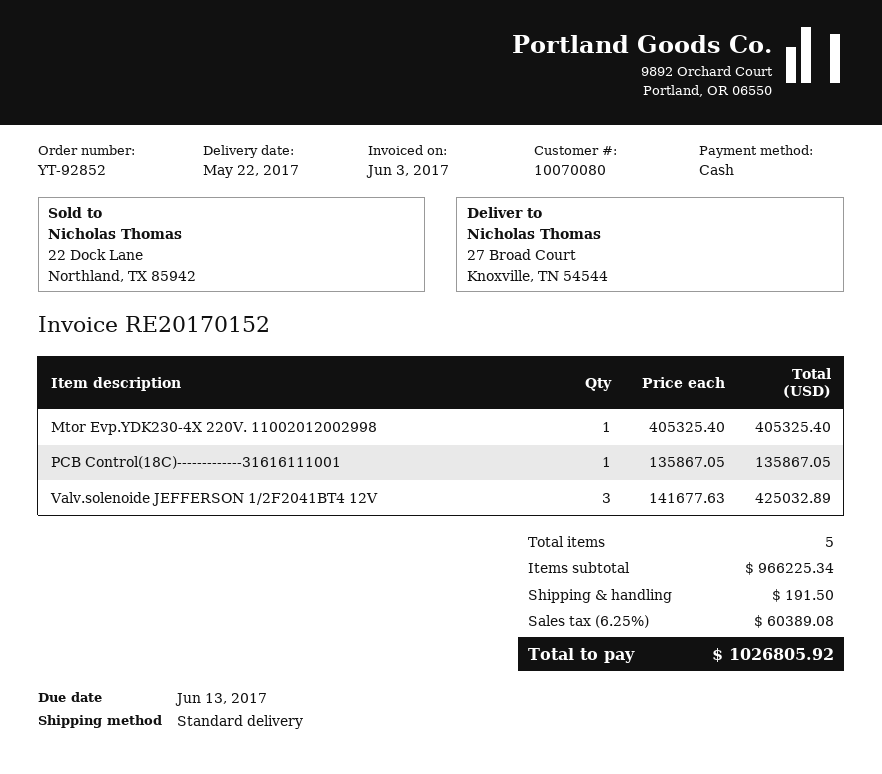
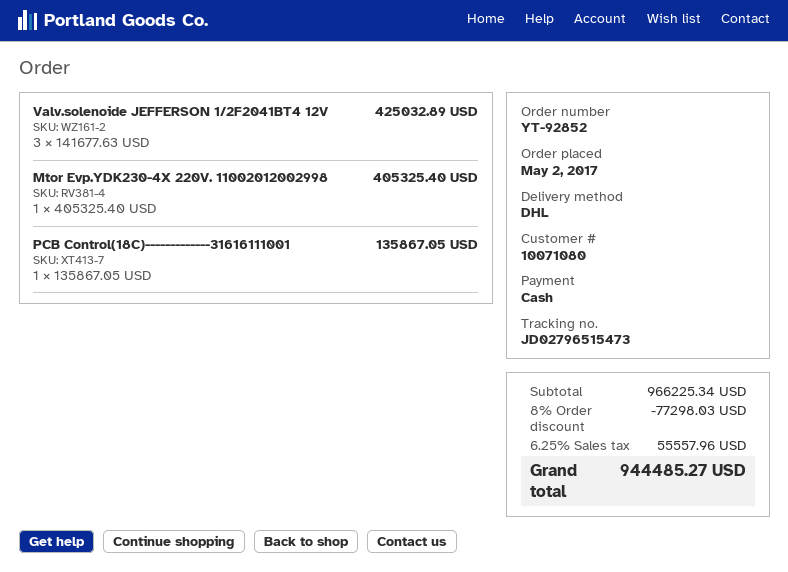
customer number: 10070080 -> 10071080
shipping method: standard -> DHL
discount: none -> 8% = 77298.03
shipping: 191.50 -> none
tax: 6.25% = 60389.08 -> 6.25% = 55557.96
total: 1026805.92 -> 944485.27

